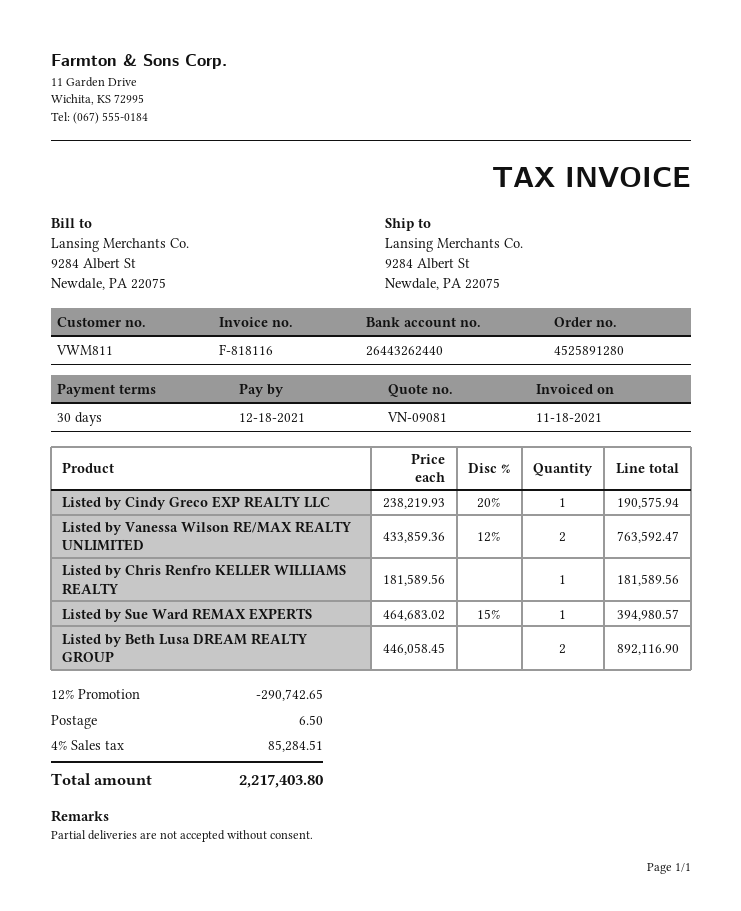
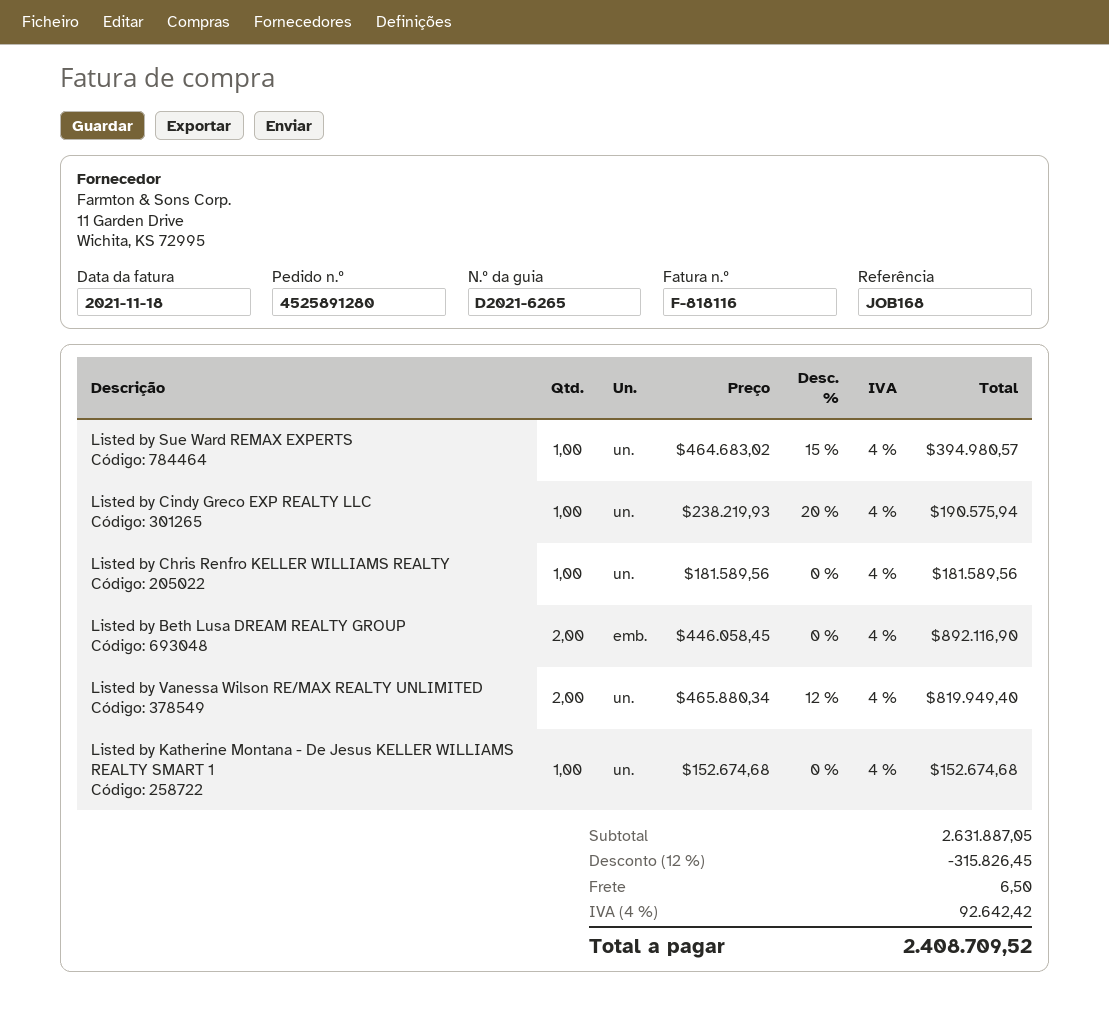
Listed by Vanessa Wilson RE/MAX REALTY UNLIMITED: 2 x 433859.36 - 12% = 763592.47 -> 2 x 465880.34 - 12% = 819949.40
Listed by Katherine Montana - De Jesus KELLER WILLIAMS REALTY SMART 1: none -> 1 x 152674.68 = 152674.68
discount: 12% = 290742.65 -> 12% = 315826.45
tax: 4% = 85284.51 -> 4% = 92642.42
total: 2217403.80 -> 2408709.52

